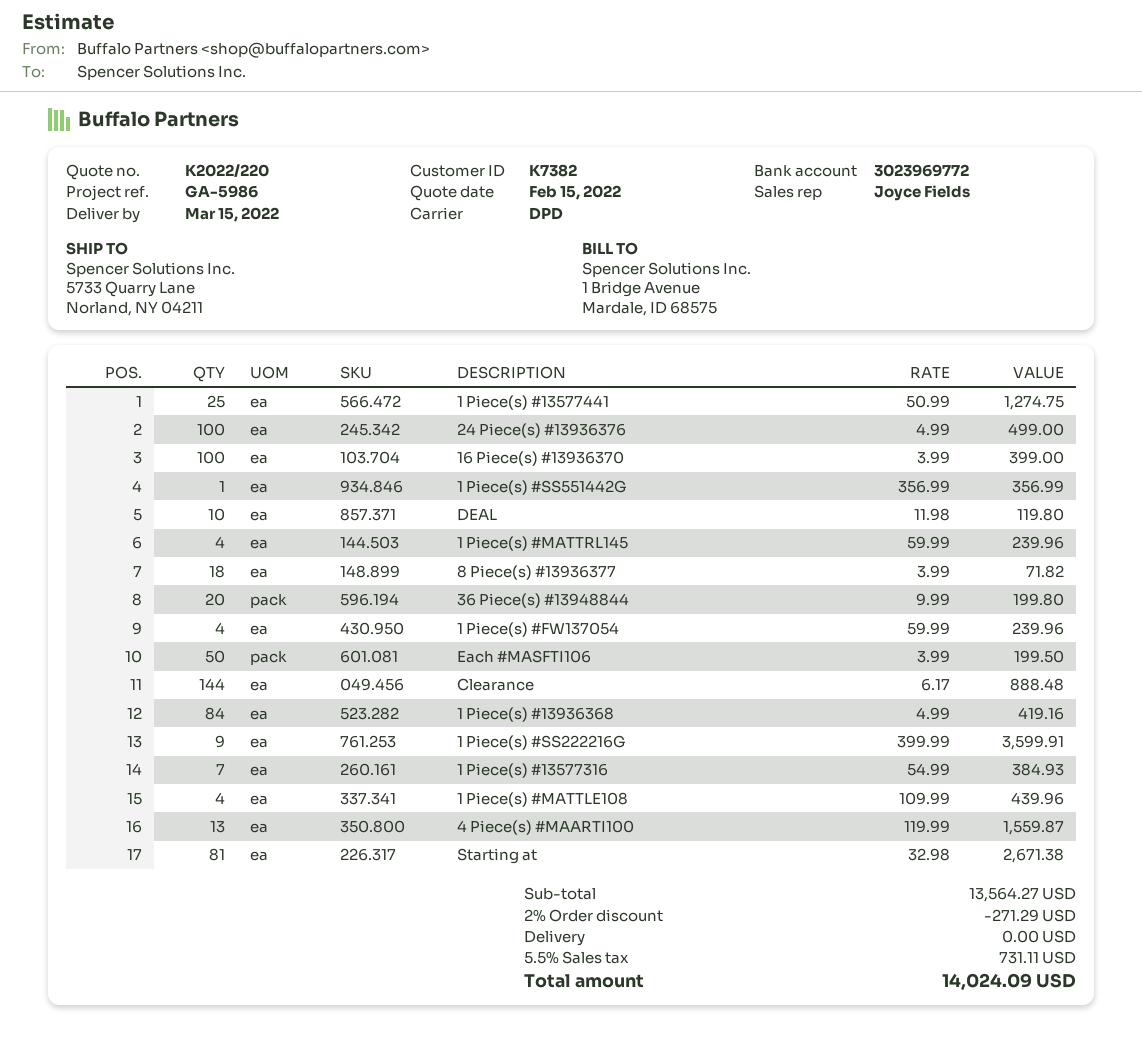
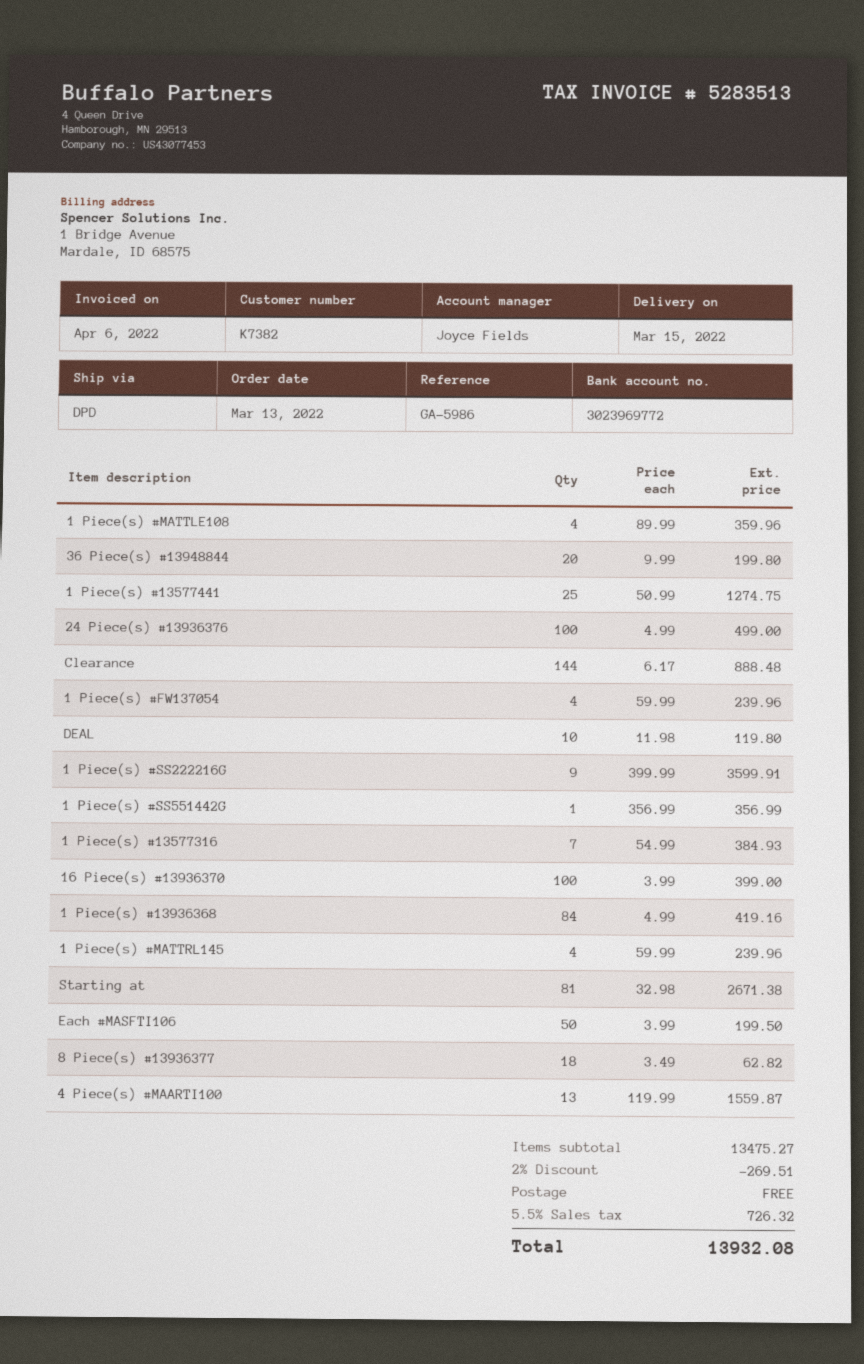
8 Piece(s) #13936377: 18 x 3.99 = 71.82 -> 18 x 3.49 = 62.82
1 Piece(s) #MATTLE108: 4 x 109.99 = 439.96 -> 4 x 89.99 = 359.96
subtotal: 13564.27 -> 13475.27
discount: 2% = 271.29 -> 2% = 269.51
tax: 5.5% = 731.11 -> 5.5% = 726.32
total: 14024.09 -> 13932.08

